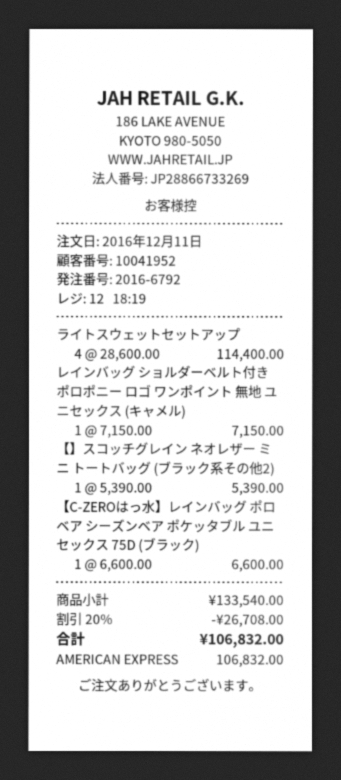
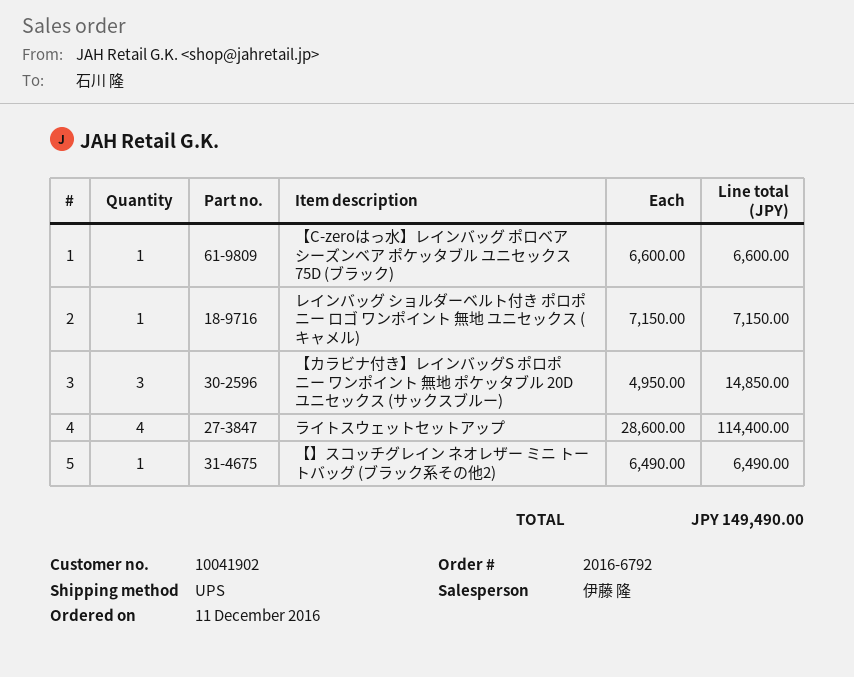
customer number: 10041952 -> 10041902
【】スコッチグレイン ネオレザー ミニ トートバッグ (ブラック系その他2): 1 x 5390.00 = 5390.00 -> 1 x 6490.00 = 6490.00
【カラビナ付き】レインバッグS ポロポニー ワンポイント 無地 ポケッタブル 20D ユニセックス (サックスブルー): none -> 3 x 4950.00 = 14850.00
discount: 20% = 26708.00 -> none
total: 106832.00 -> 149490.00

